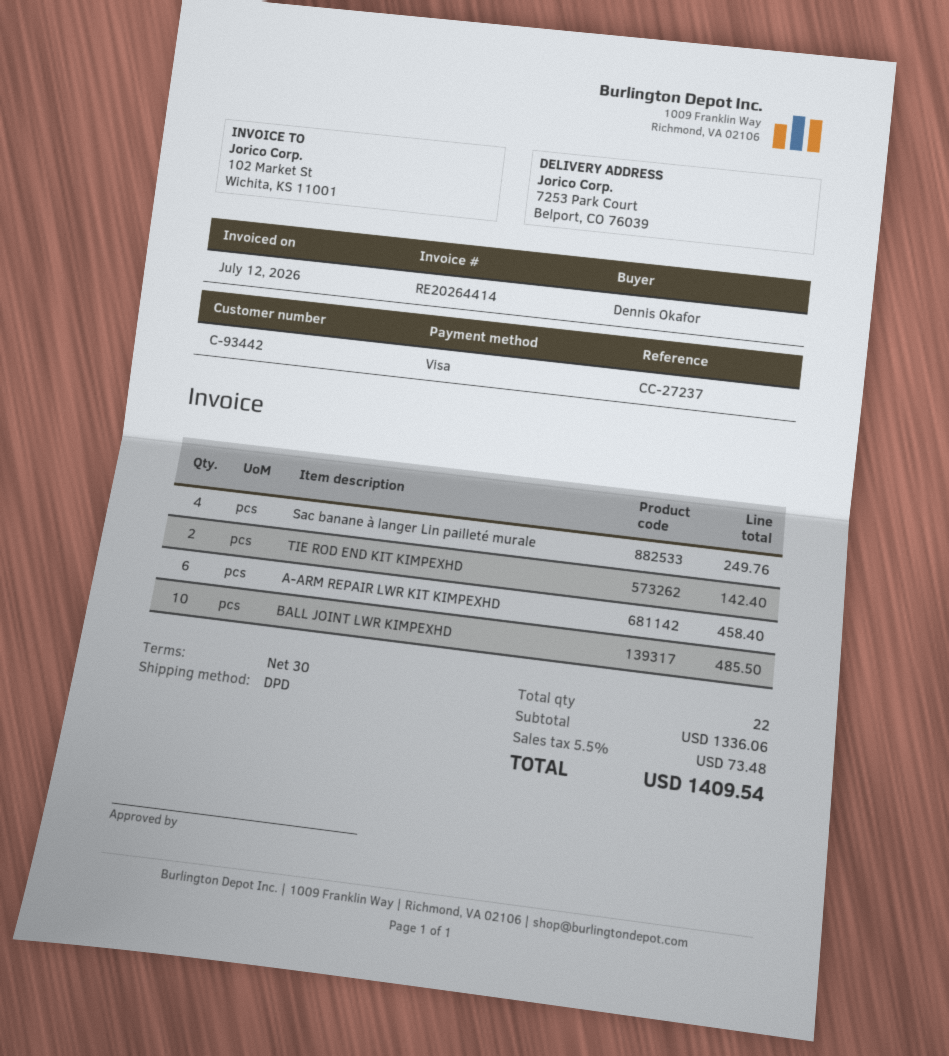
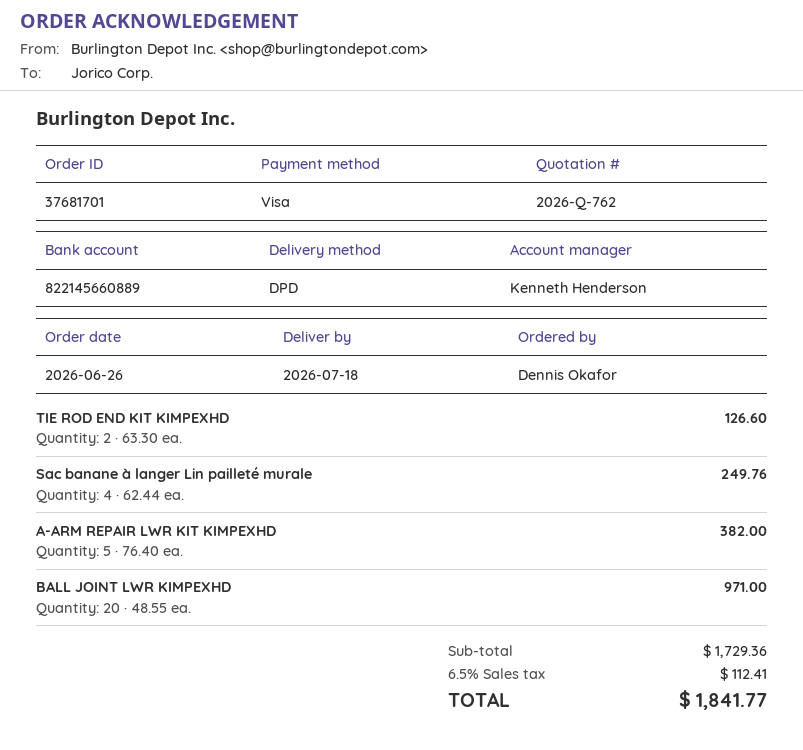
TIE ROD END KIT KIMPEXHD: 2 for 142.40 -> 2 for 126.60
A-ARM REPAIR LWR KIT KIMPEXHD: 6 for 458.40 -> 5 for 382.00
BALL JOINT LWR KIMPEXHD: 10 for 485.50 -> 20 for 971.00
subtotal: 1336.06 -> 1729.36
tax: 5.5% = 73.48 -> 6.5% = 112.41
total: 1409.54 -> 1841.77

